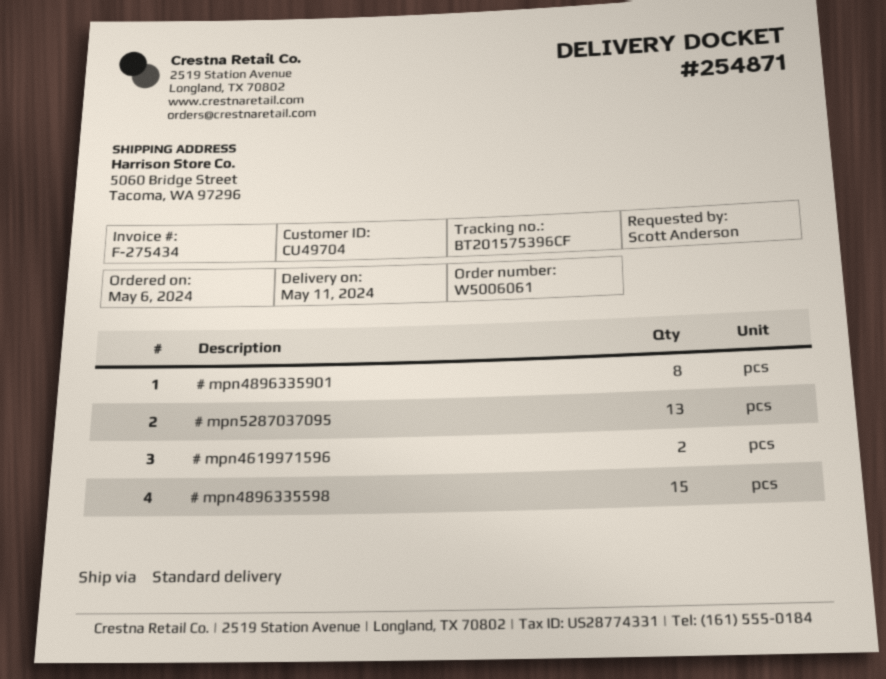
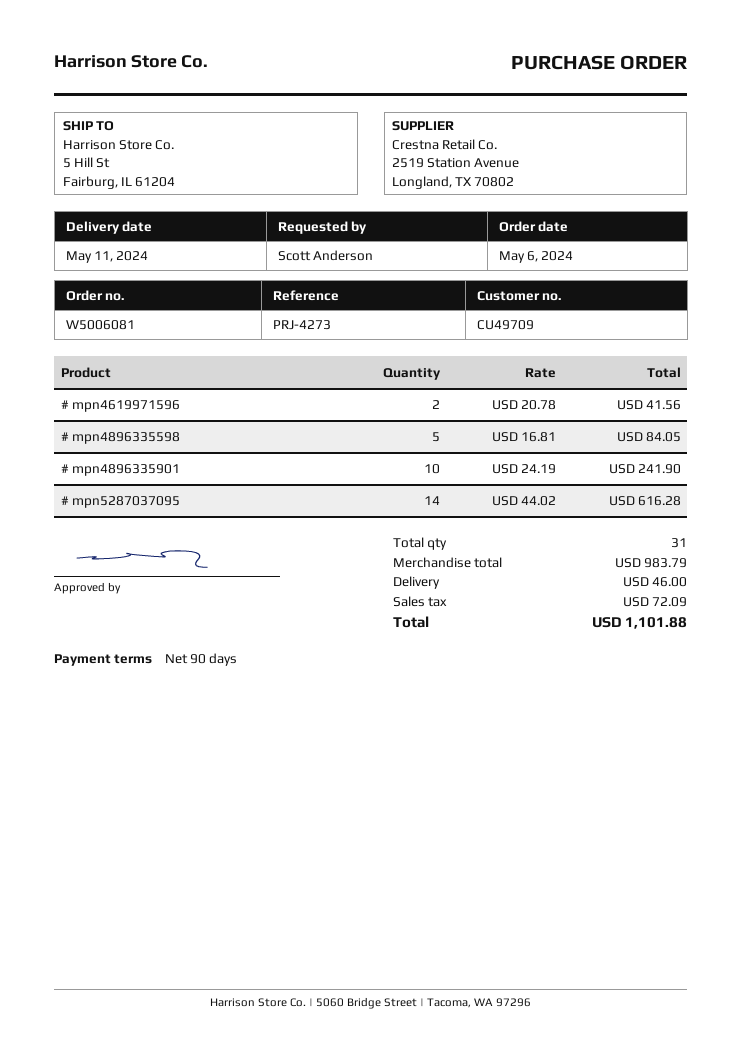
order number: W5006061 -> W5006081
customer number: CU49704 -> CU49709
ship to: 5060 Bridge Street, Tacoma, WA 97296 -> 5 Hill St, Fairburg, IL 61204
# mpn4896335901: 8 -> 10
# mpn5287037095: 13 -> 14
# mpn4896335598: 15 -> 5

